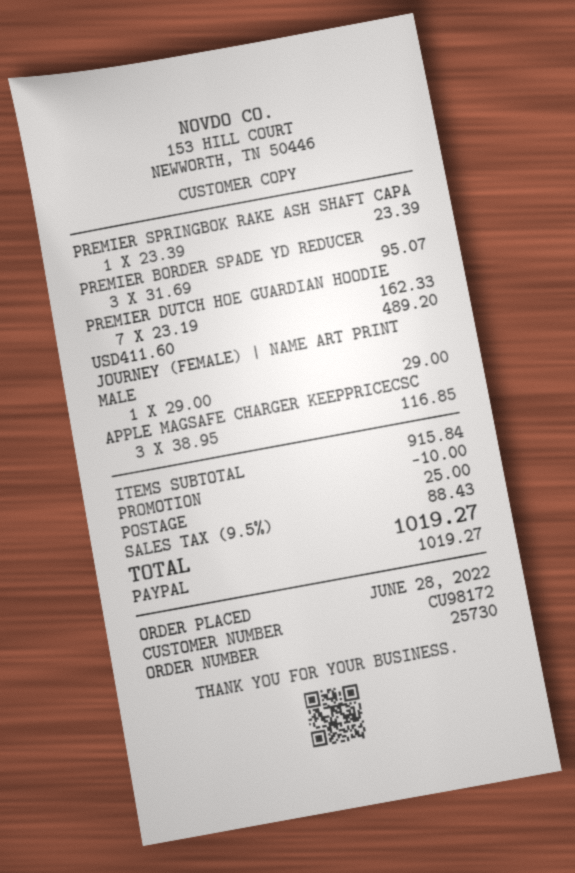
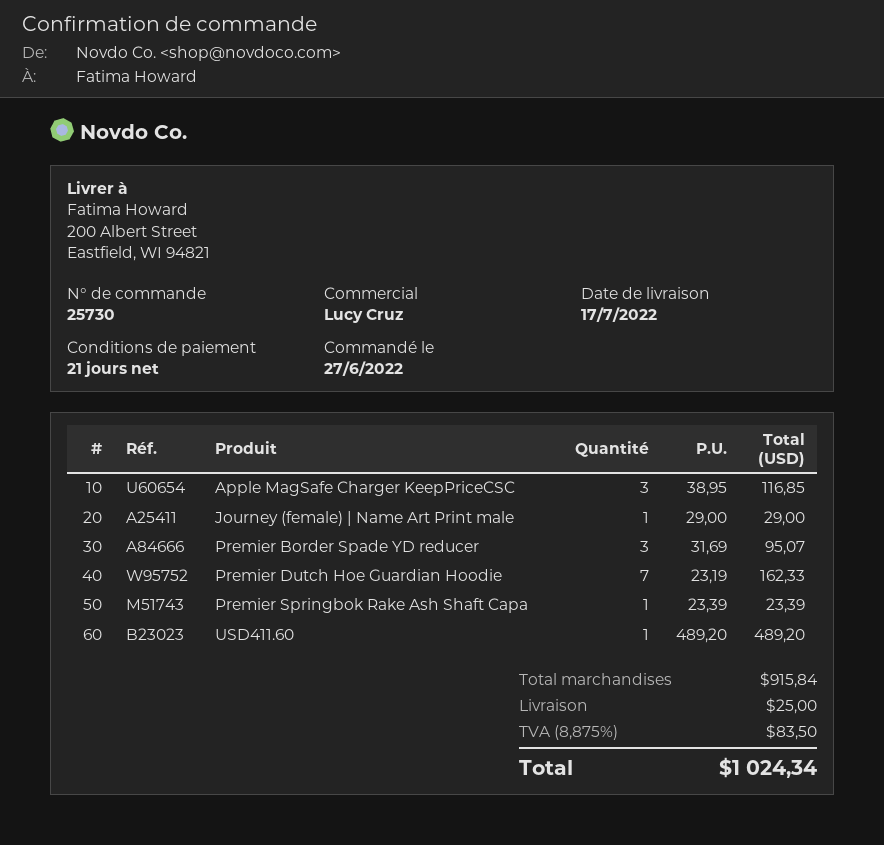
order date: 2022-06-28 -> 2022-06-27
discount: 10.00 -> none
tax: 9.5% = 88.43 -> 8.875% = 83.50
total: 1019.27 -> 1024.34

